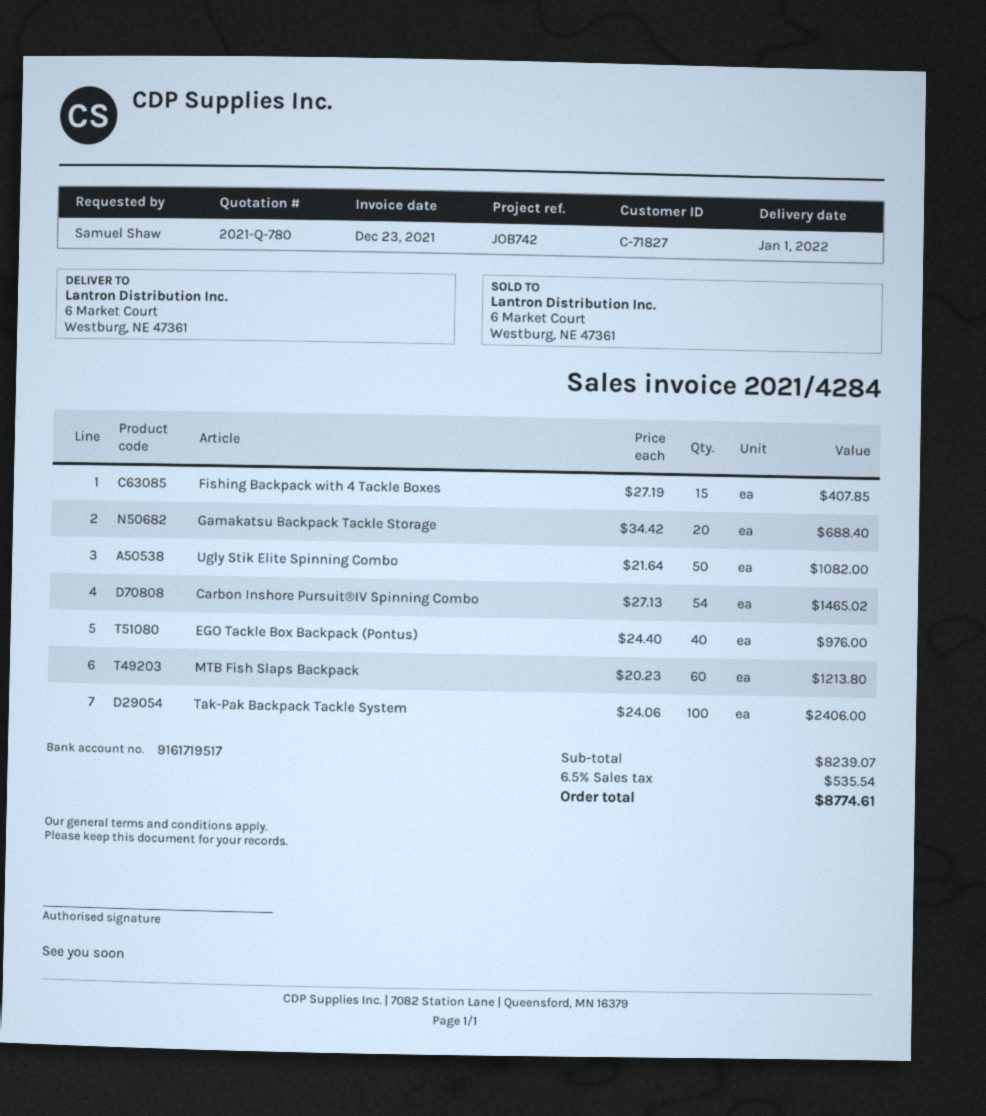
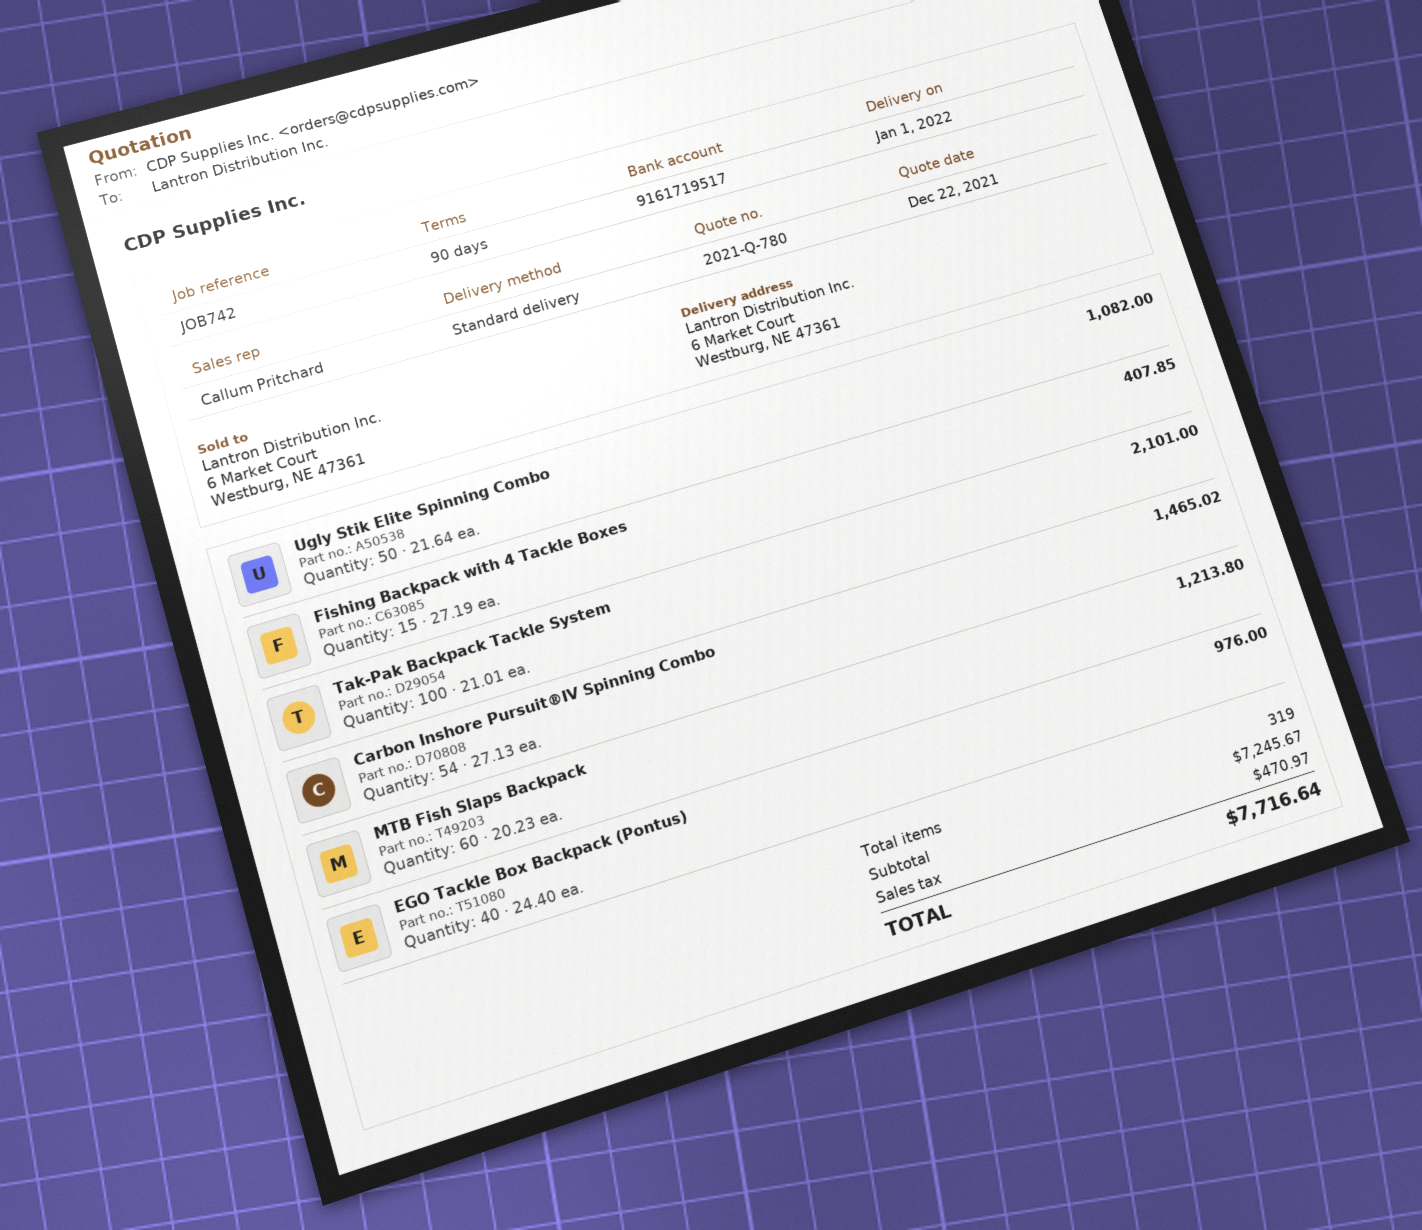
Gamakatsu Backpack Tackle Storage: 20 x 34.42 = 688.40 -> none
Tak-Pak Backpack Tackle System: 100 x 24.06 = 2406.00 -> 100 x 21.01 = 2101.00
subtotal: 8239.07 -> 7245.67
tax: 535.54 -> 470.97
total: 8774.61 -> 7716.64

